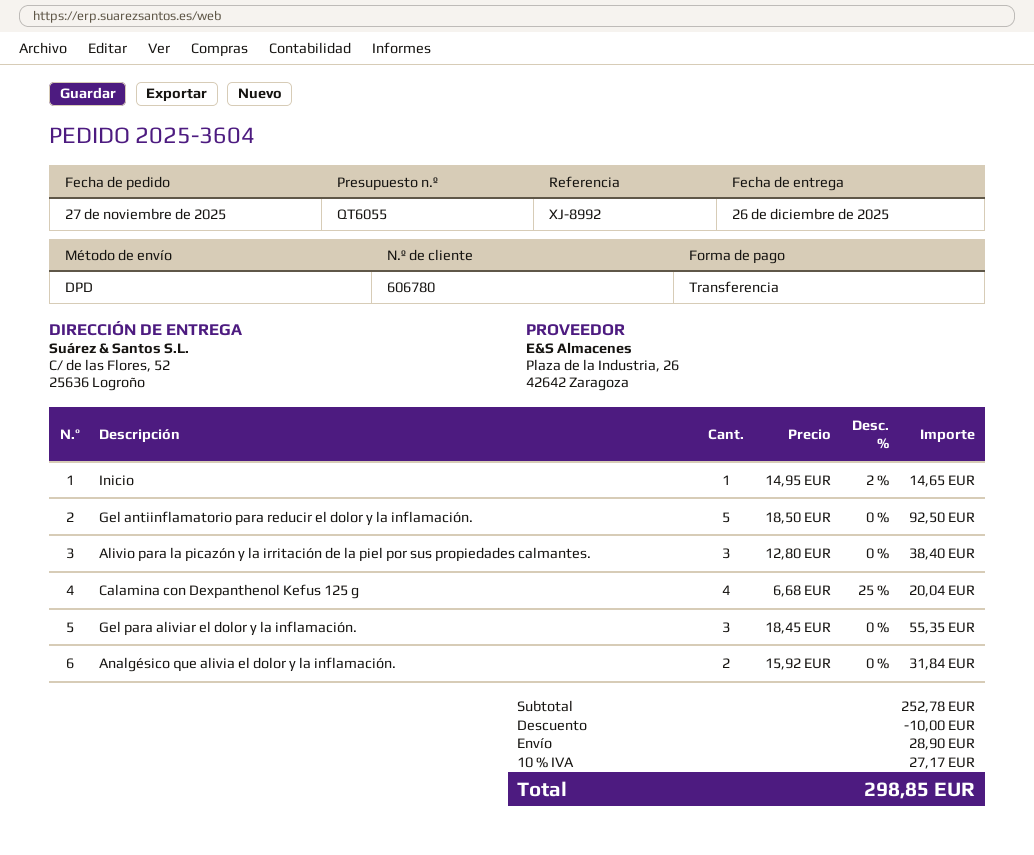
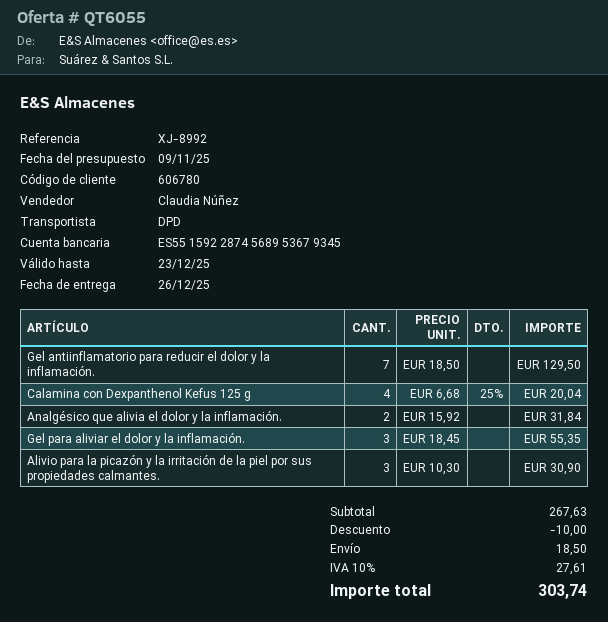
Inicio: 1 x 14.95 - 2% = 14.65 -> none
Gel antiinflamatorio para reducir el dolor y la inflamación.: 5 x 18.50 = 92.50 -> 7 x 18.50 = 129.50
Alivio para la picazón y la irritación de la piel por sus propiedades calmantes.: 3 x 12.80 = 38.40 -> 3 x 10.30 = 30.90
subtotal: 252.78 -> 267.63
shipping: 28.90 -> 18.50
tax: 10% = 27.17 -> 10% = 27.61
total: 298.85 -> 303.74

